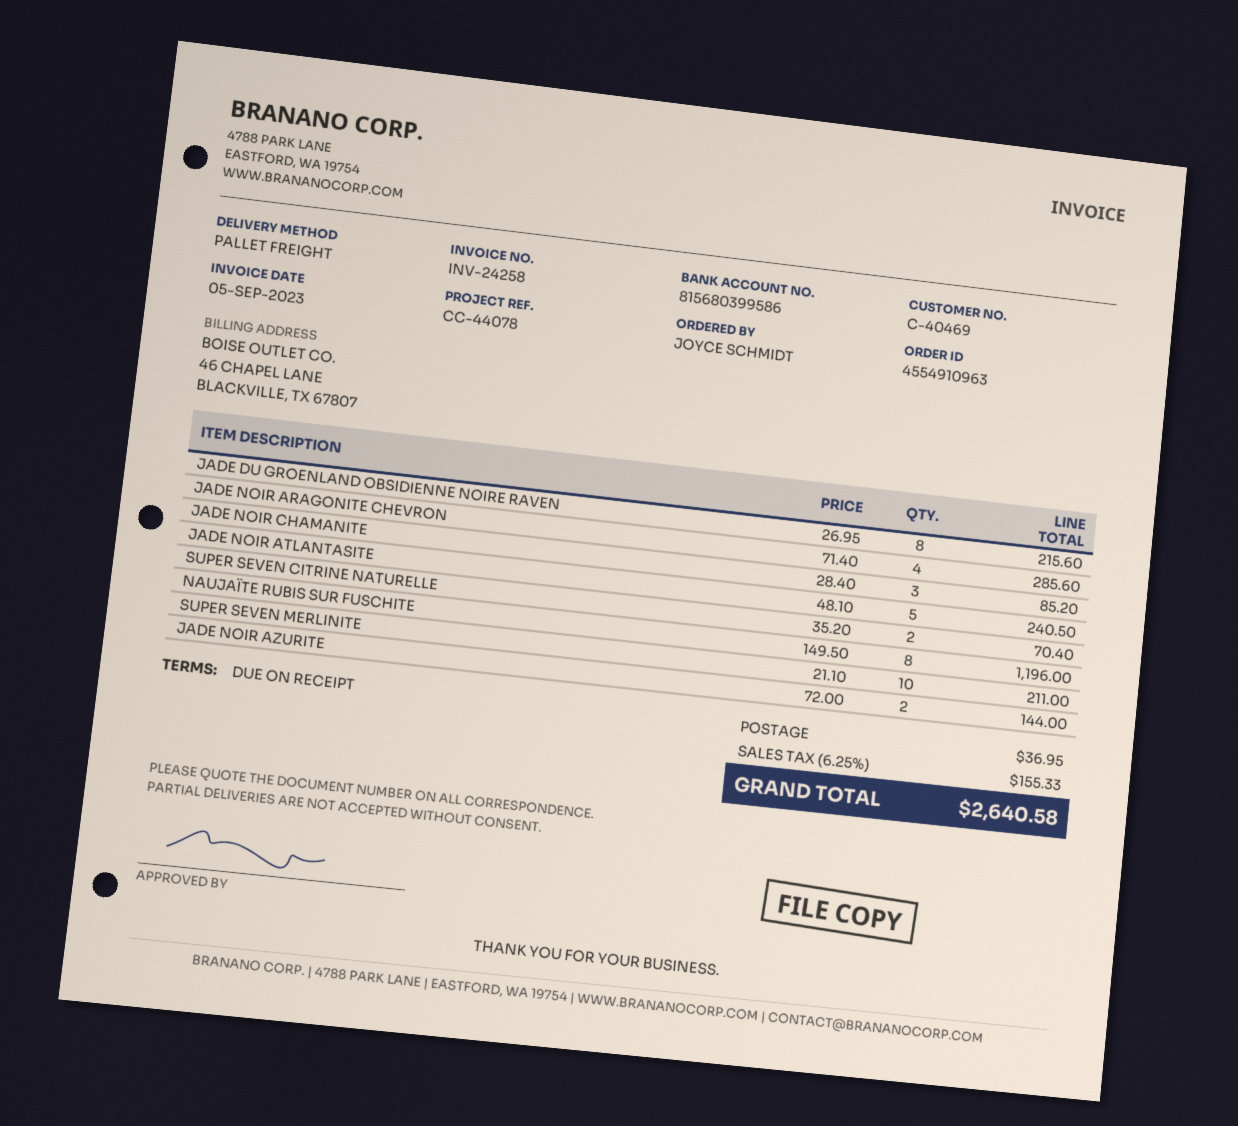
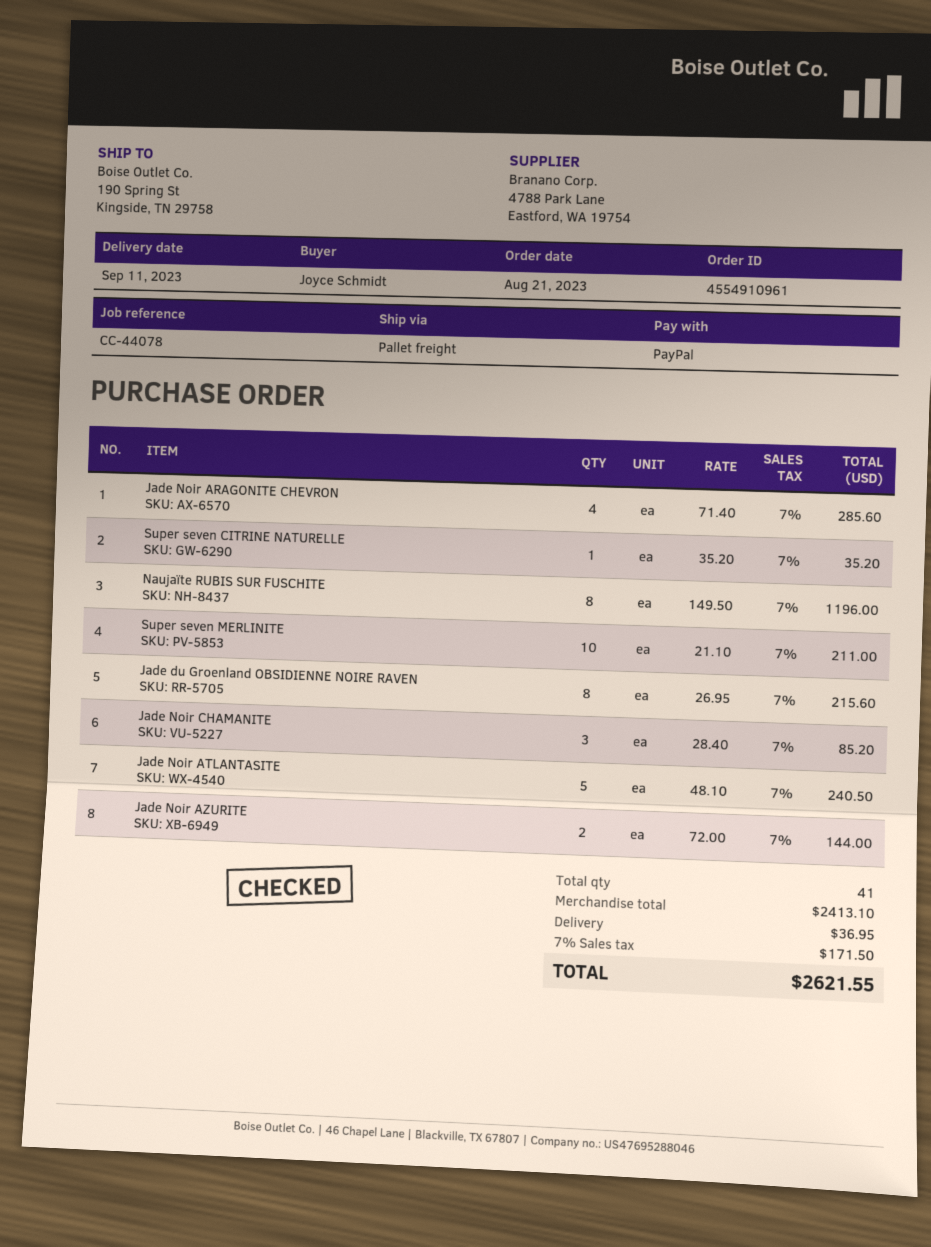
order number: 4554910963 -> 4554910961
SUPER SEVEN CITRINE NATURELLE: 2 x 35.20 = 70.40 -> 1 x 35.20 = 35.20
tax: 6.25% = 155.33 -> 7% = 171.50
total: 2640.58 -> 2621.55

